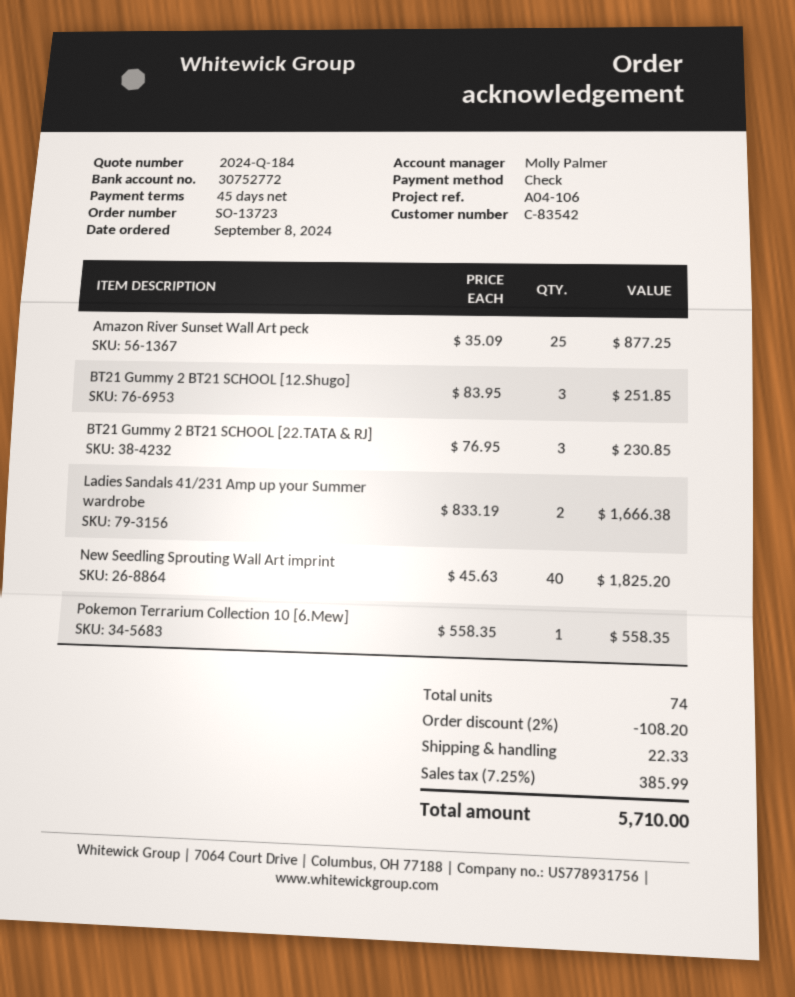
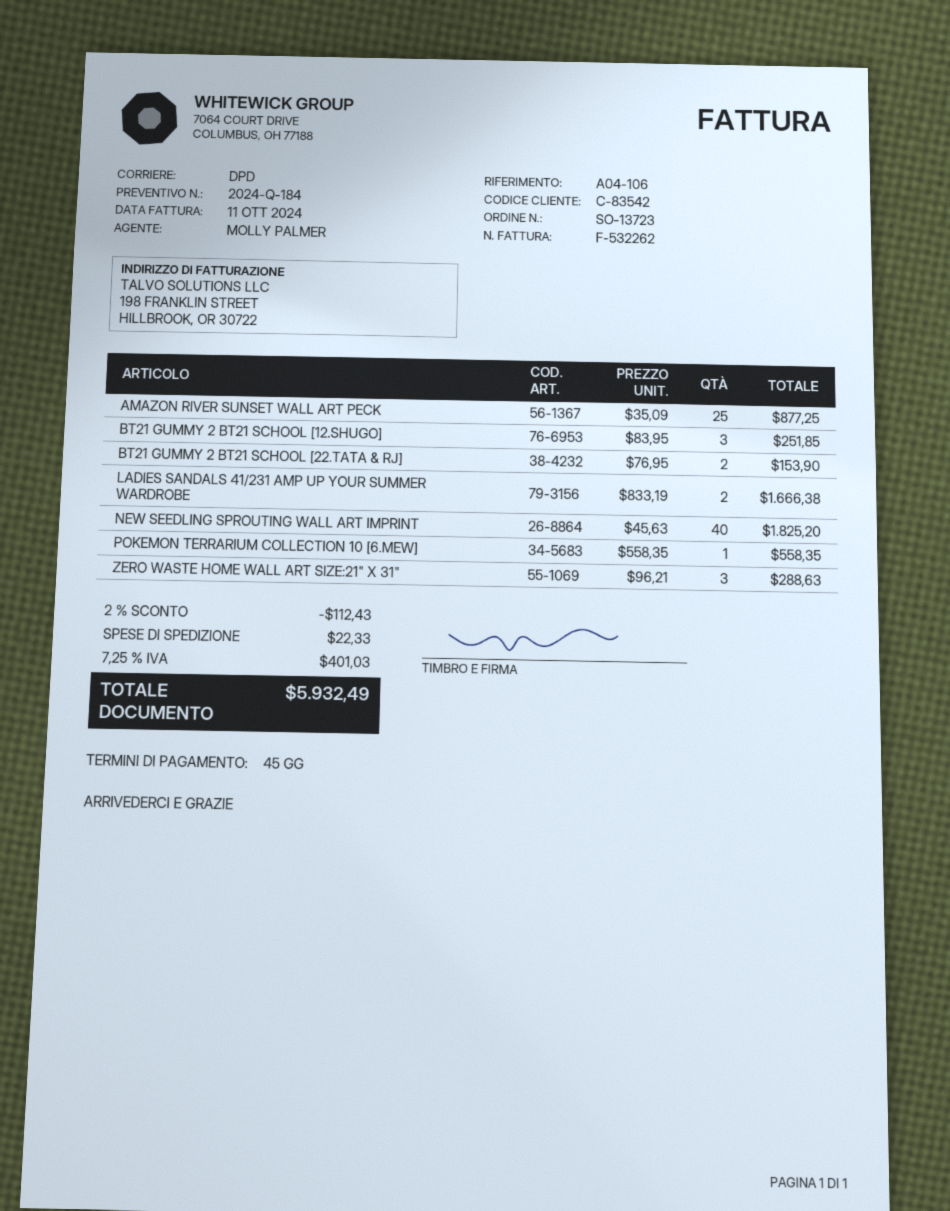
BT21 Gummy 2 BT21 SCHOOL [22.TATA & RJ]: 3 x 76.95 = 230.85 -> 2 x 76.95 = 153.90
ZERO WASTE HOME WALL ART SIZE:21" X 31": none -> 3 x 96.21 = 288.63
discount: 2% = 108.20 -> 2% = 112.43
tax: 7.25% = 385.99 -> 7.25% = 401.03
total: 5710.00 -> 5932.49

